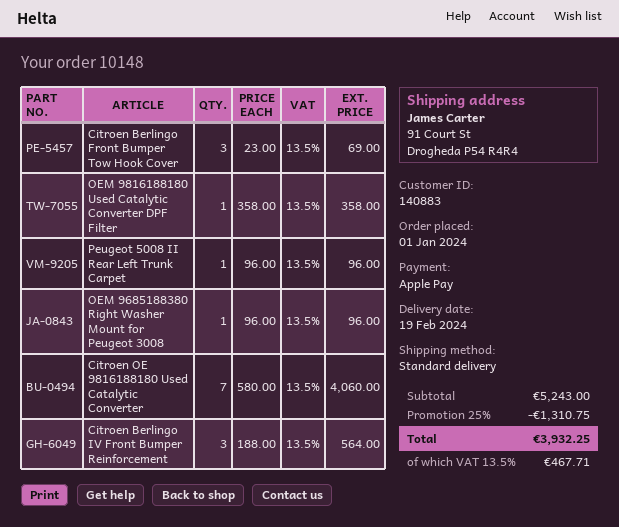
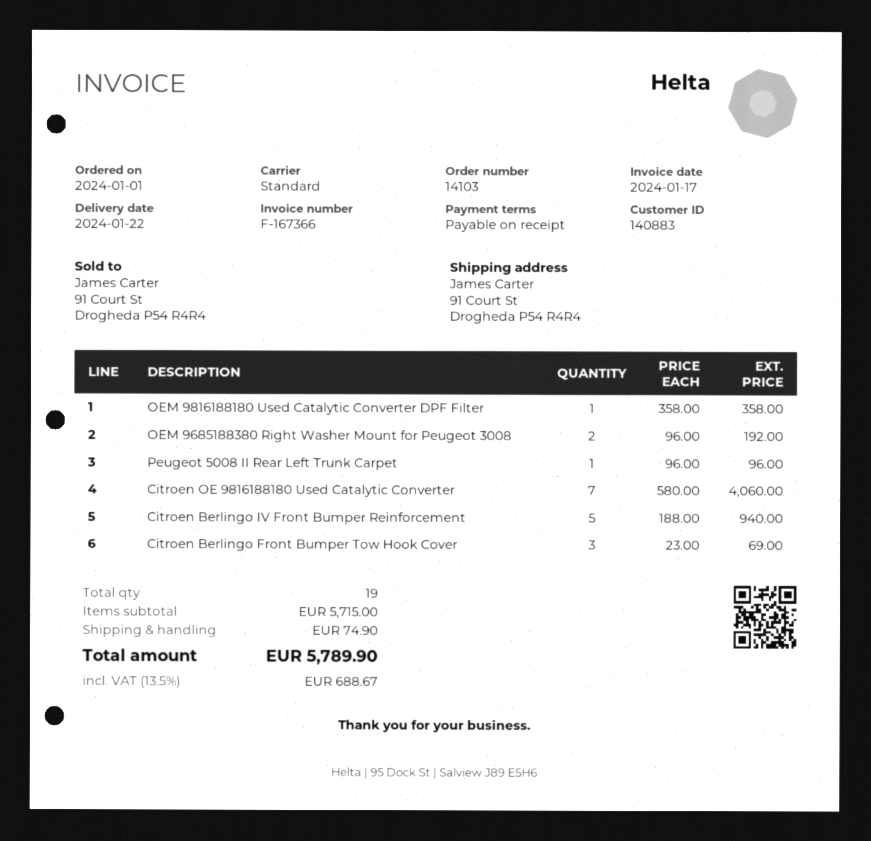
order number: 10148 -> 14103
delivery date: 2024-02-19 -> 2024-01-22
OEM 9685188380 Right Washer Mount for Peugeot 3008: 1 x 96.00 = 96.00 -> 2 x 96.00 = 192.00
Citroen Berlingo IV Front Bumper Reinforcement: 3 x 188.00 = 564.00 -> 5 x 188.00 = 940.00
subtotal: 5243.00 -> 5715.00
discount: 25% = 1310.75 -> none
shipping: none -> 74.90
tax: 13.5% = 467.71 -> 13.5% = 688.67
total: 3932.25 -> 5789.90

